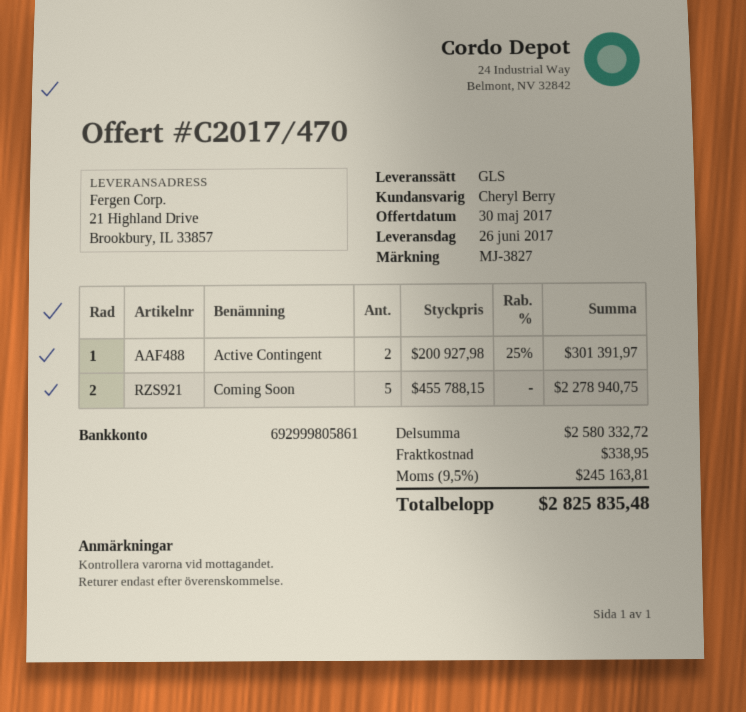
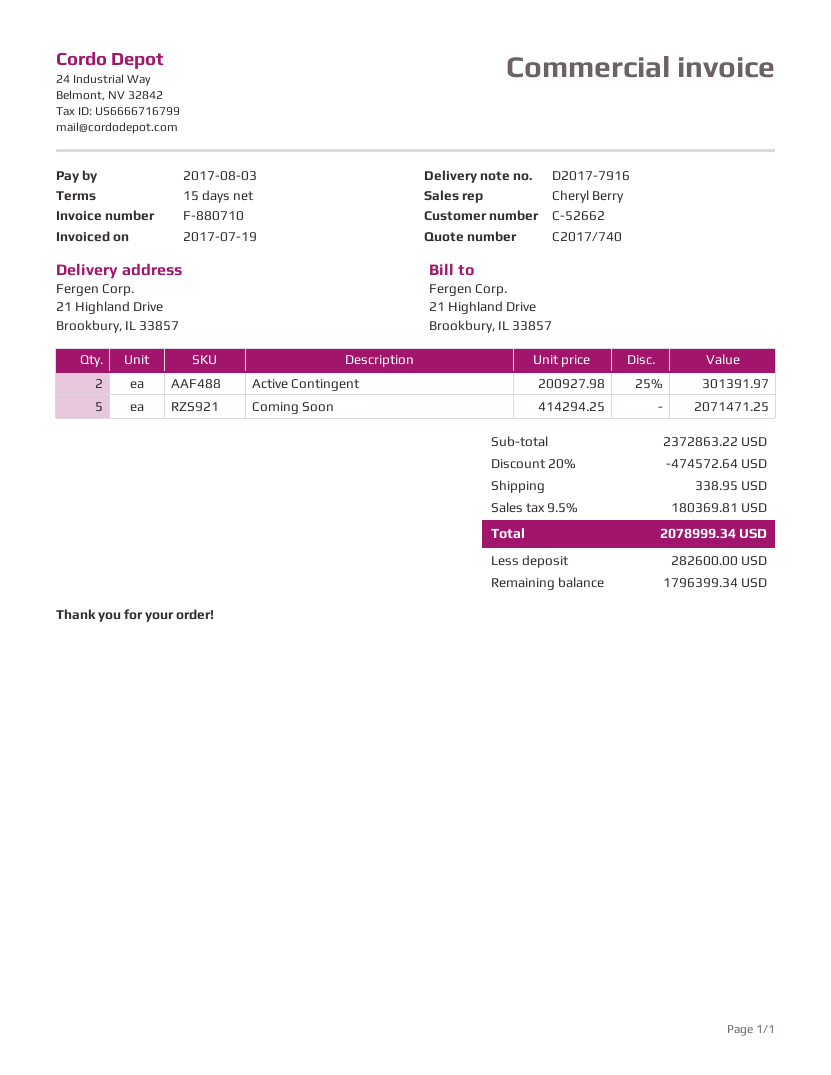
quote number: C2017/470 -> C2017/740
Coming Soon: 5 x 455788.15 = 2278940.75 -> 5 x 414294.25 = 2071471.25
subtotal: 2580332.72 -> 2372863.22
discount: none -> 20% = 474572.64
tax: 9.5% = 245163.81 -> 9.5% = 180369.81
total: 2825835.48 -> 2078999.34

